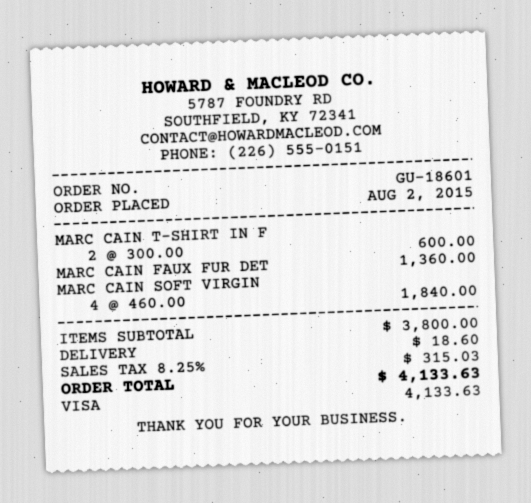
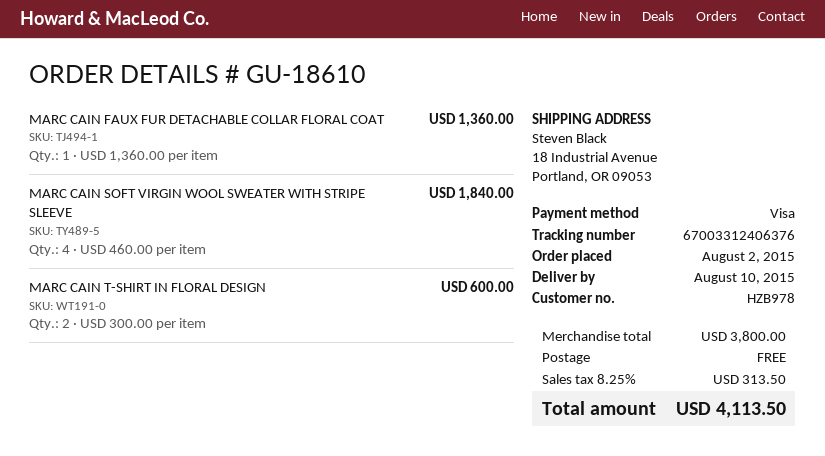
order number: GU-18601 -> GU-18610
shipping: 18.60 -> 0.00
tax: 8.25% = 315.03 -> 8.25% = 313.50
total: 4133.63 -> 4113.50

